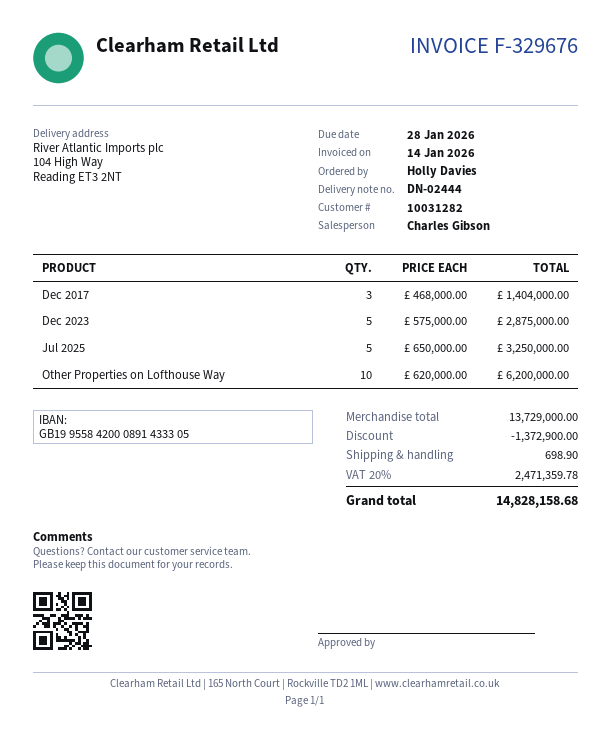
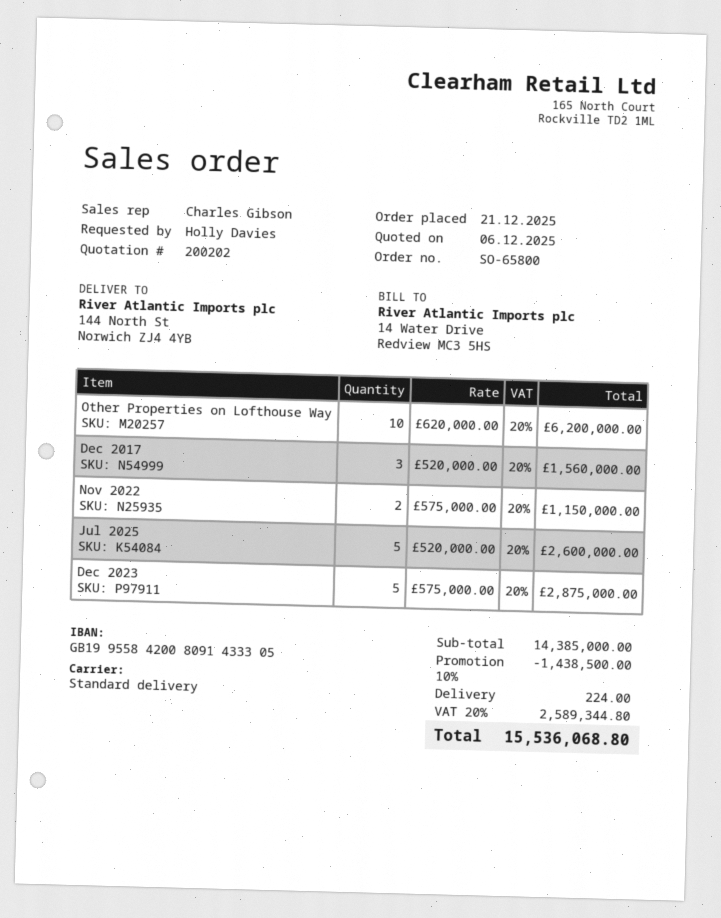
bank account: GB19955842000891433305 -> GB19955842008091433305
ship to: 104 High Way, Reading ET3 2NT -> 144 North St, Norwich ZJ4 4YB
Dec 2017: 3 x 468000.00 = 1404000.00 -> 3 x 520000.00 = 1560000.00
Jul 2025: 5 x 650000.00 = 3250000.00 -> 5 x 520000.00 = 2600000.00
Nov 2022: none -> 2 x 575000.00 = 1150000.00
subtotal: 13729000.00 -> 14385000.00
discount: 1372900.00 -> 1438500.00
shipping: 698.90 -> 224.00
tax: 20% = 2471359.78 -> 20% = 2589344.80
total: 14828158.68 -> 15536068.80

